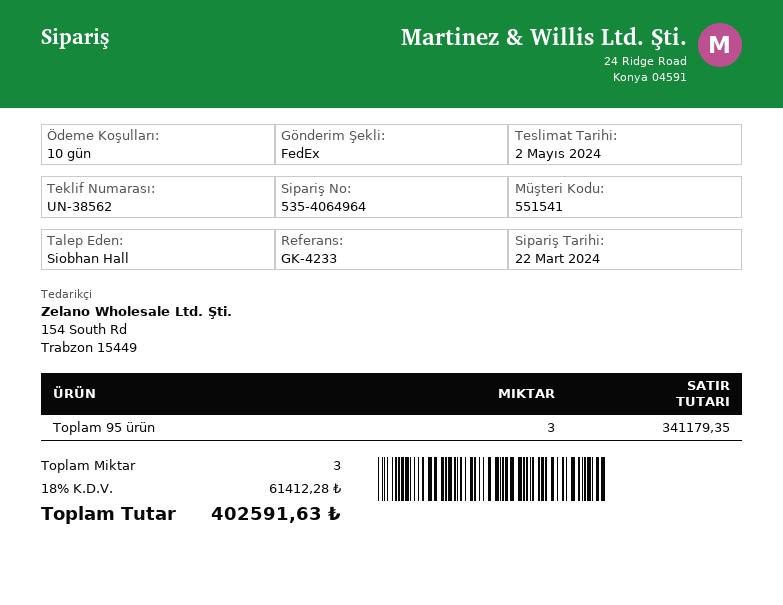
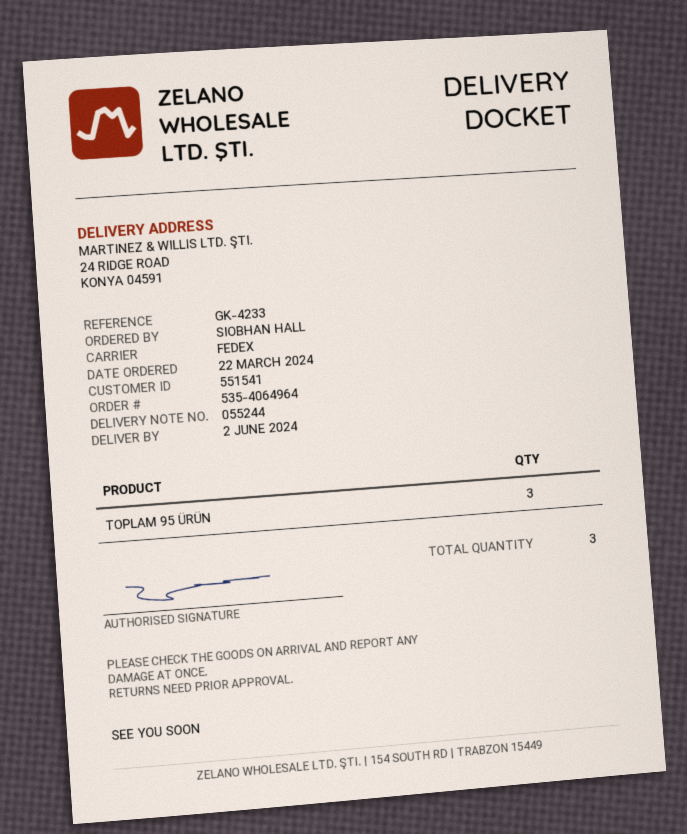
delivery date: 2024-05-02 -> 2024-06-02

